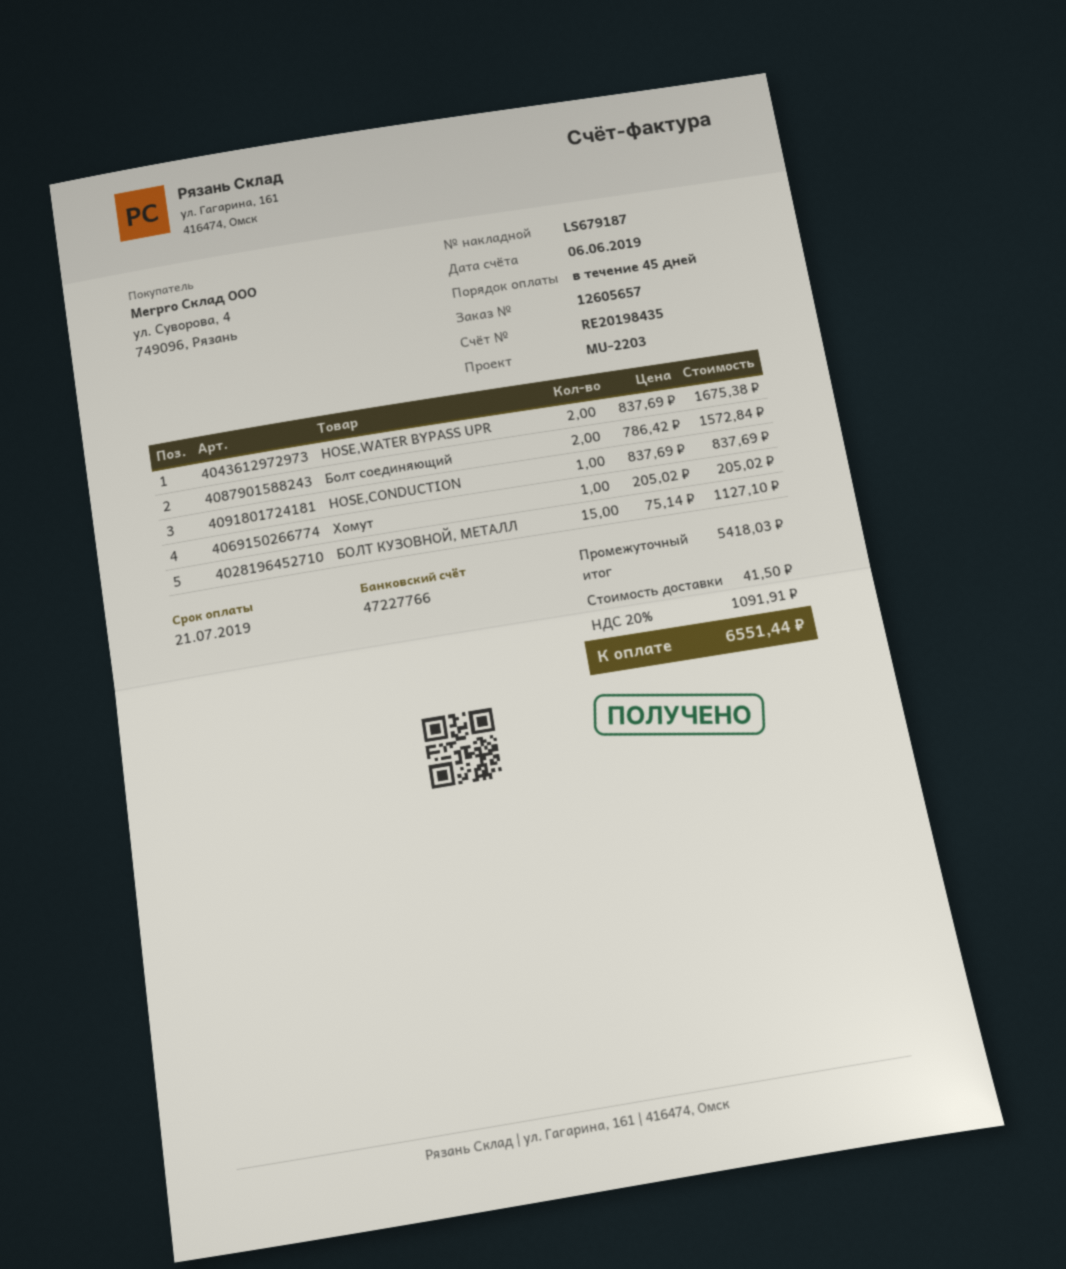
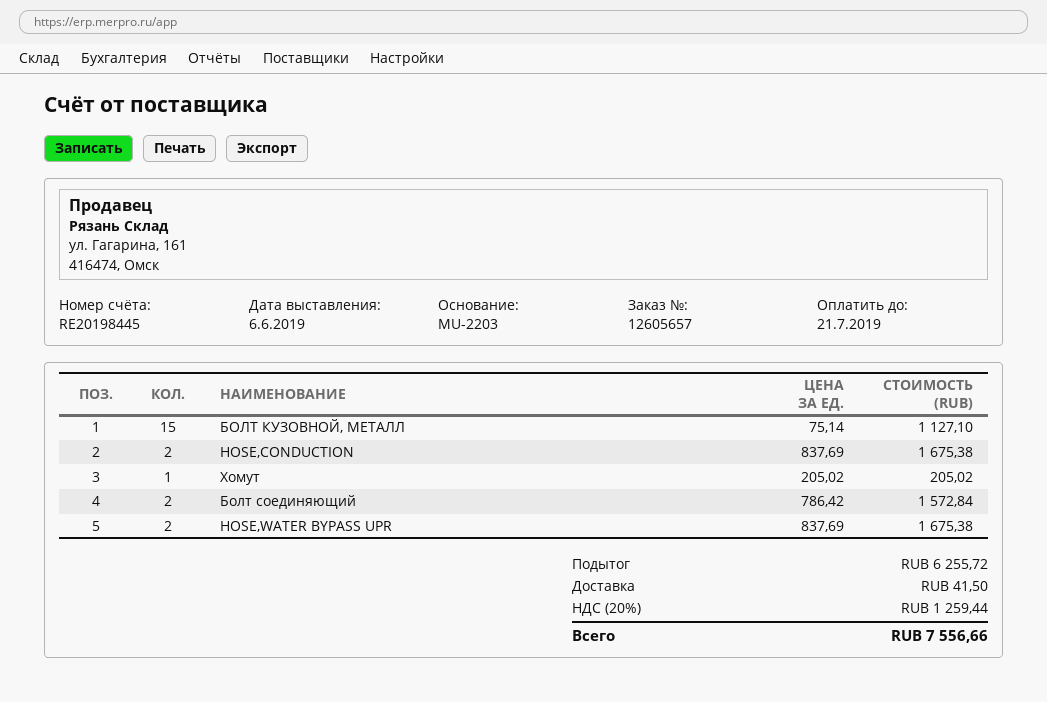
invoice number: RE20198435 -> RE20198445
HOSE,CONDUCTION: 1 x 837.69 = 837.69 -> 2 x 837.69 = 1675.38
subtotal: 5418.03 -> 6255.72
tax: 20% = 1091.91 -> 20% = 1259.44
total: 6551.44 -> 7556.66

